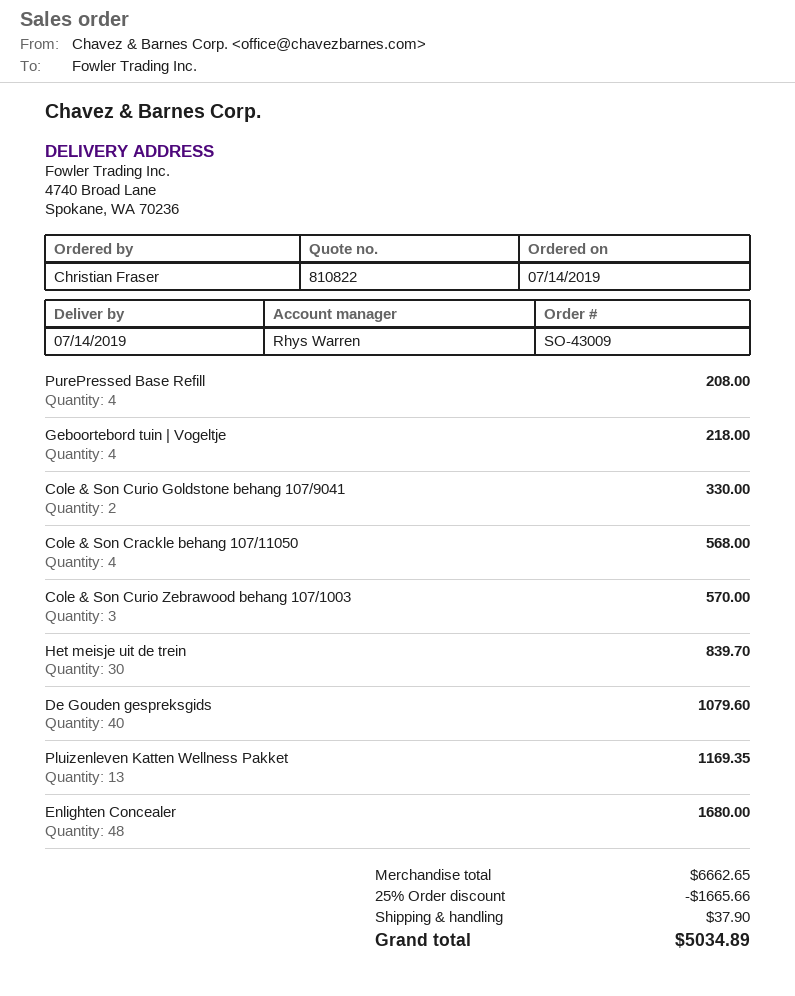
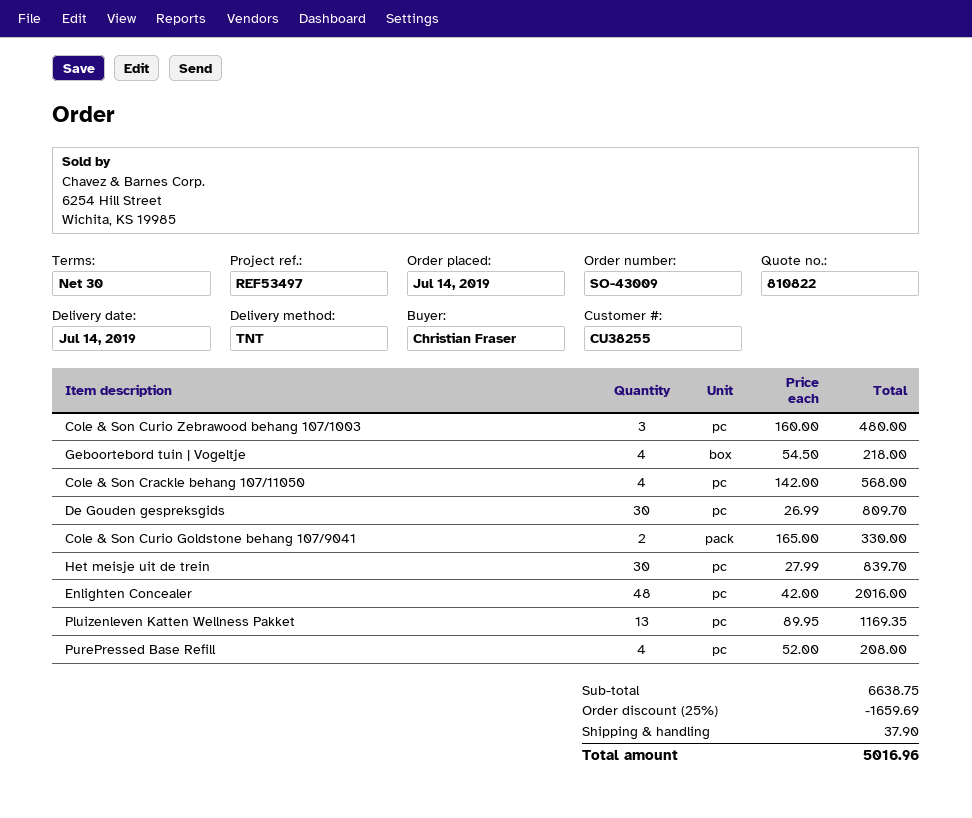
Cole & Son Curio Zebrawood behang 107/1003: 3 for 570.00 -> 3 for 480.00
De Gouden gespreksgids: 40 for 1079.60 -> 30 for 809.70
Enlighten Concealer: 48 for 1680.00 -> 48 for 2016.00
subtotal: 6662.65 -> 6638.75
discount: 25% = 1665.66 -> 25% = 1659.69
total: 5034.89 -> 5016.96

